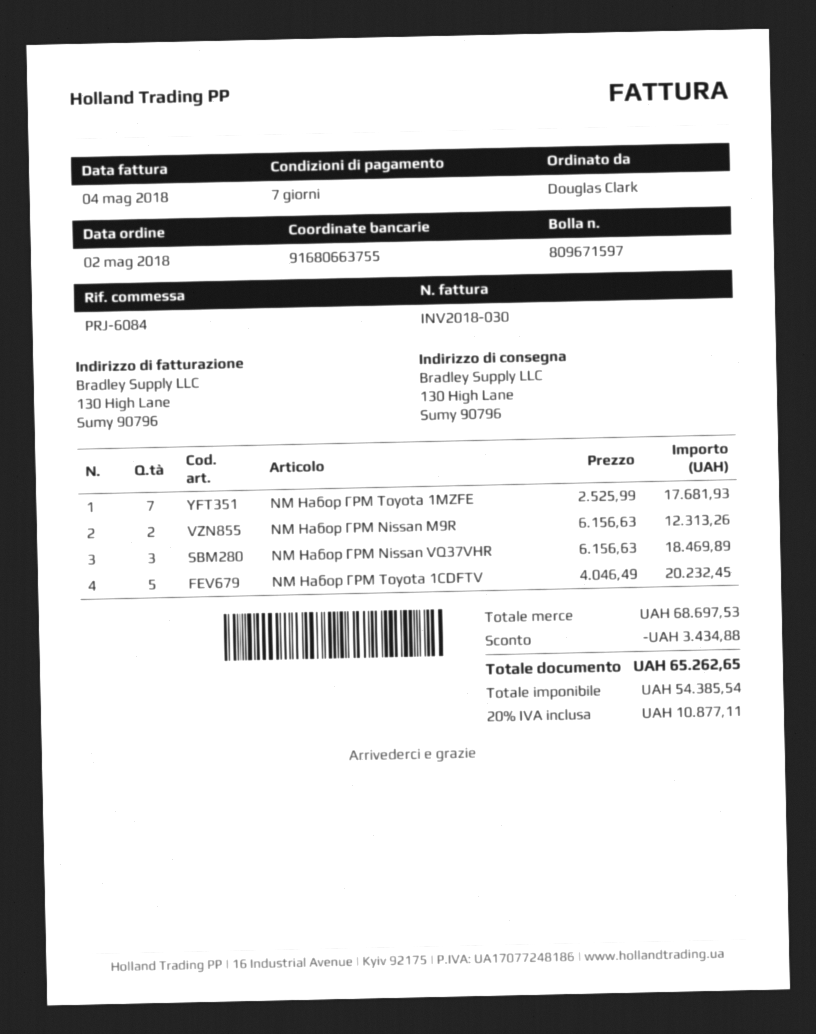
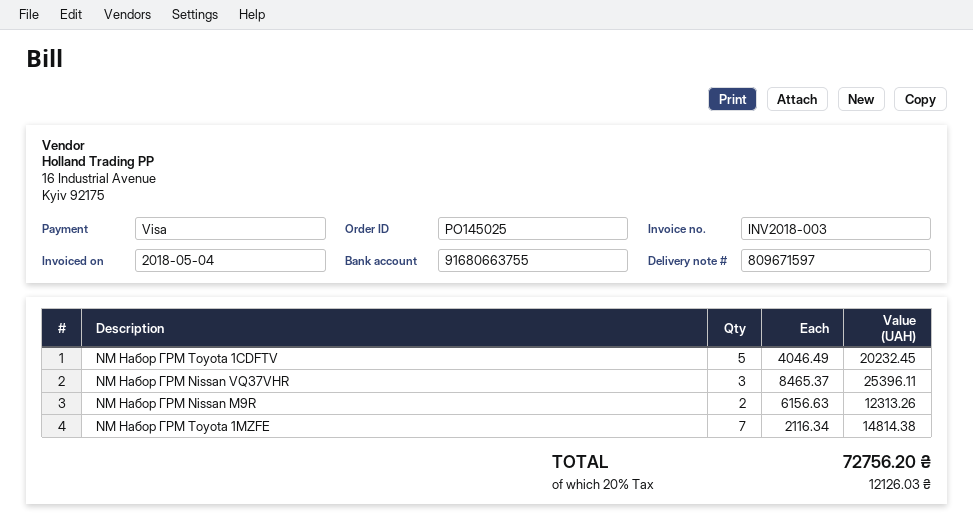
invoice number: INV2018-030 -> INV2018-003
NM Набор ГРМ Toyota 1MZFE: 7 x 2525.99 = 17681.93 -> 7 x 2116.34 = 14814.38
NM Набор ГРМ Nissan VQ37VHR: 3 x 6156.63 = 18469.89 -> 3 x 8465.37 = 25396.11
discount: 3434.88 -> none
tax: 20% = 10877.11 -> 20% = 12126.03
total: 65262.65 -> 72756.20

